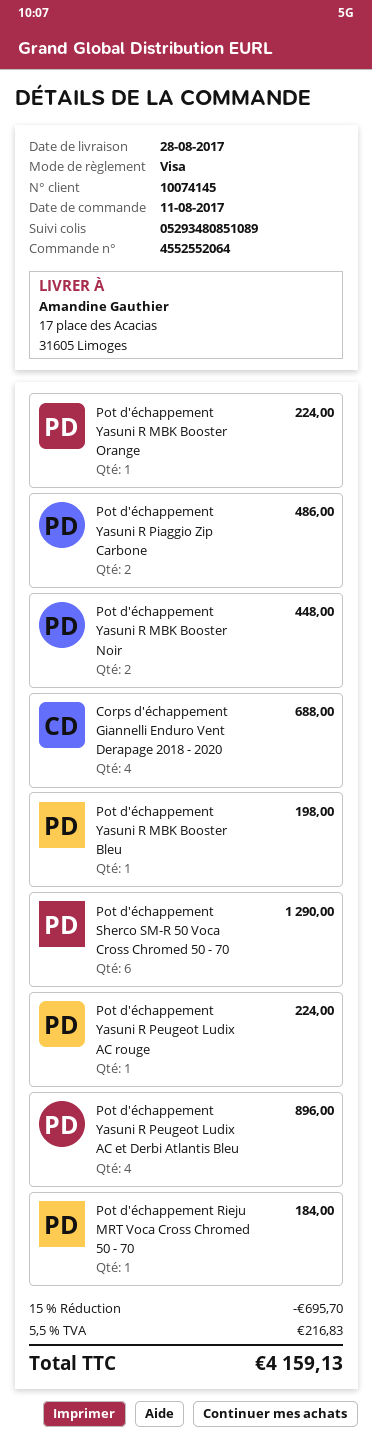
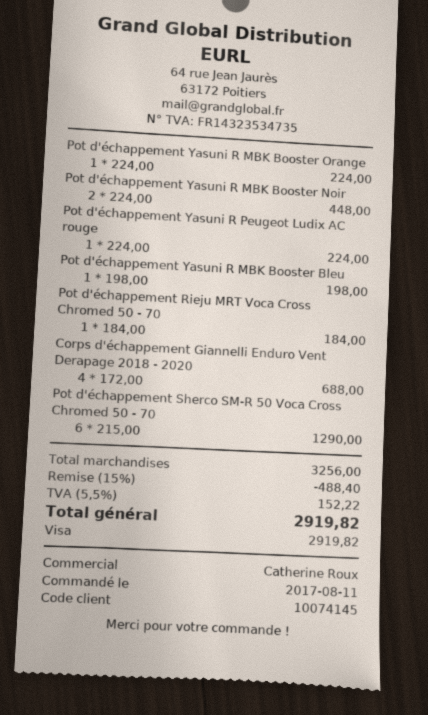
Pot d'échappement Yasuni R Piaggio Zip Carbone: 2 for 486.00 -> none
Pot d'échappement Yasuni R Peugeot Ludix AC et Derbi Atlantis Bleu: 4 for 896.00 -> none
discount: 15% = 695.70 -> 15% = 488.40
tax: 5.5% = 216.83 -> 5.5% = 152.22
total: 4159.13 -> 2919.82

